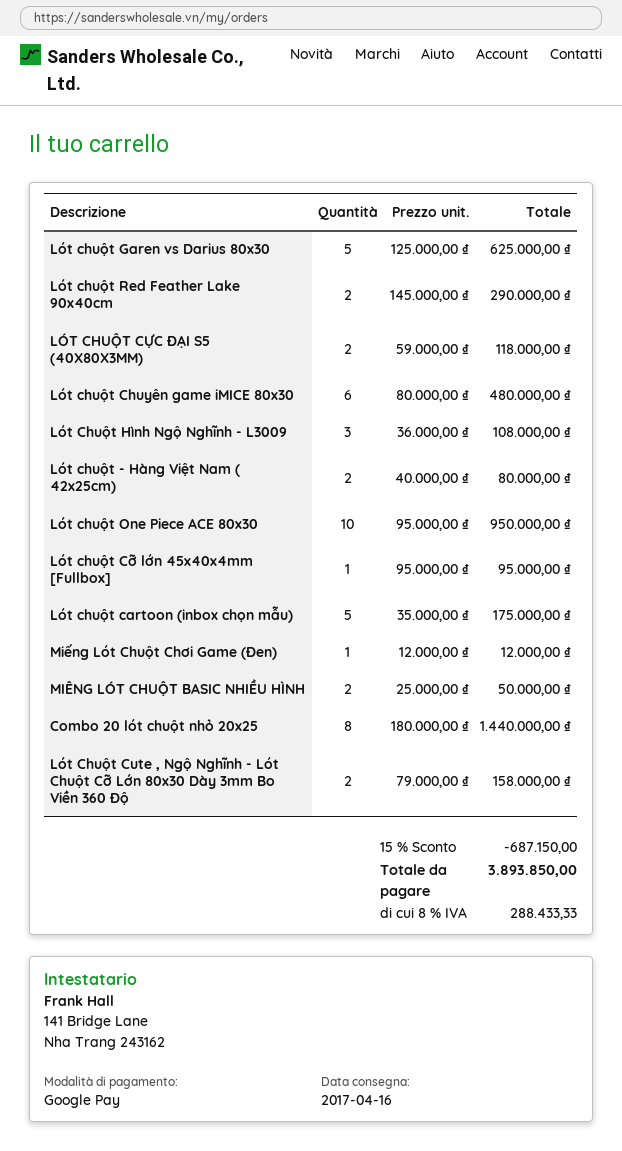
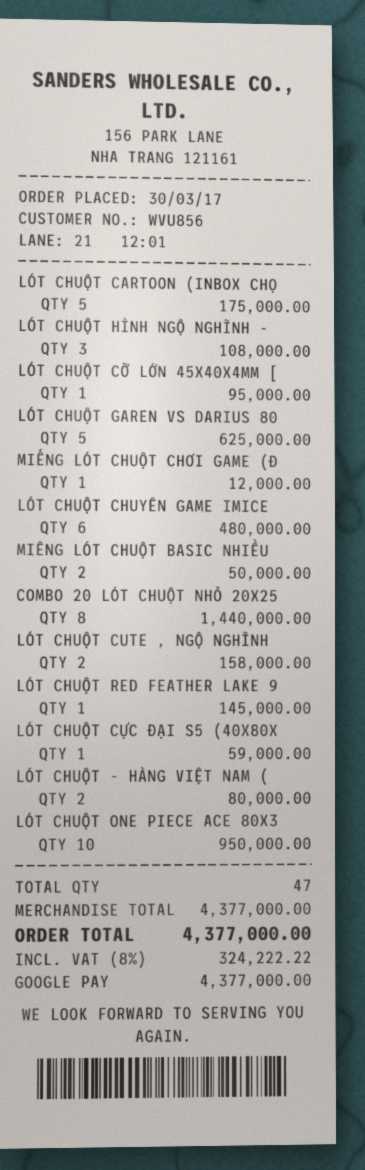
Lót chuột Red Feather Lake 90x40cm: 2 for 290000.00 -> 1 for 145000.00
LÓT CHUỘT CỰC ĐẠI S5 (40X80X3MM): 2 for 118000.00 -> 1 for 59000.00
discount: 15% = 687150.00 -> none
tax: 8% = 288433.33 -> 8% = 324222.22
total: 3893850.00 -> 4377000.00

